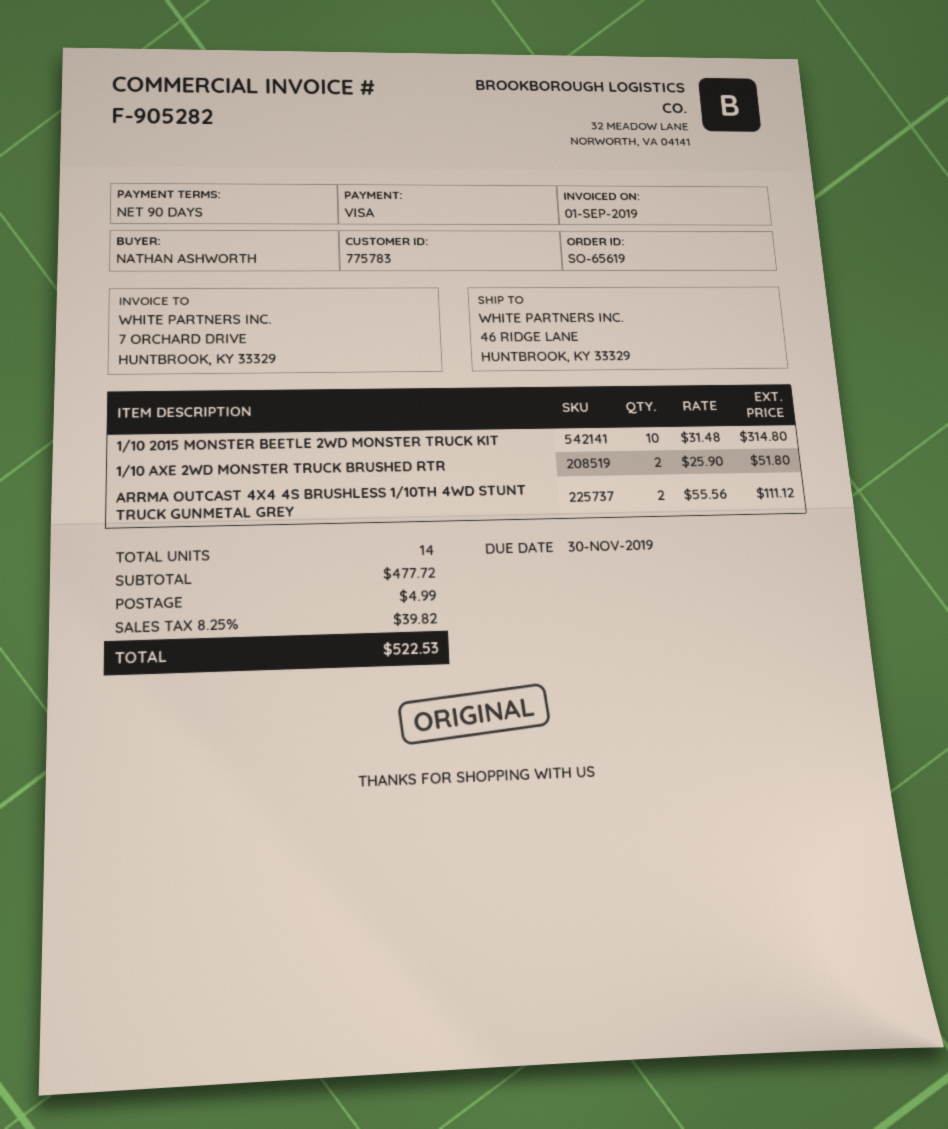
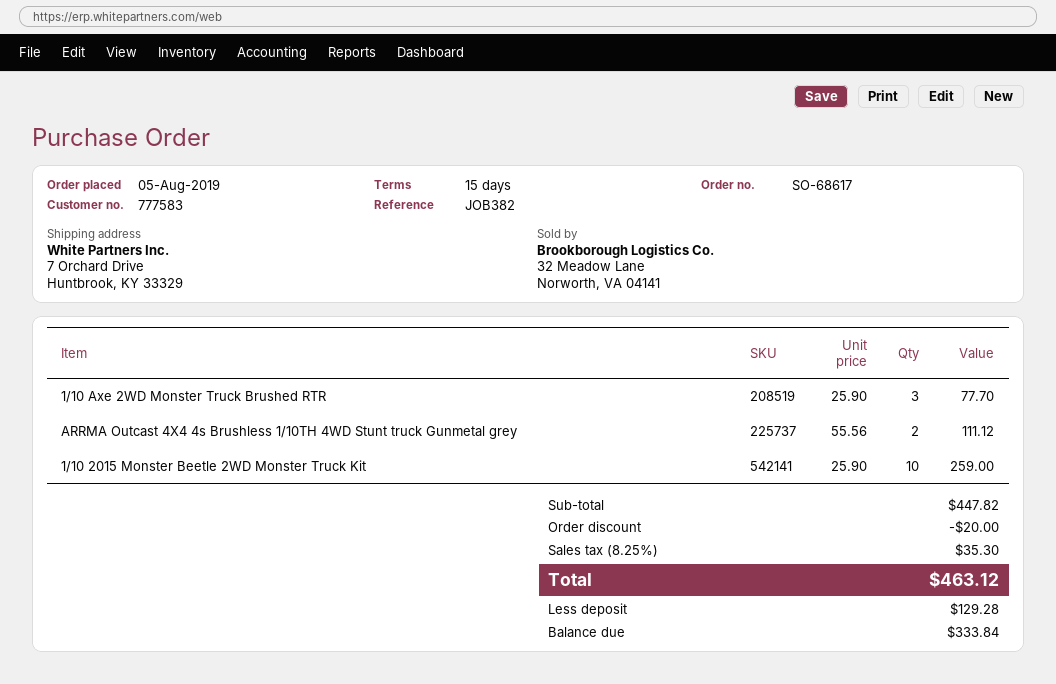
order number: SO-65619 -> SO-68617
payment terms: 90 days -> 15 days
customer number: 775783 -> 777583
ship to: 46 RIDGE LANE, HUNTBROOK, KY 33329 -> 7 Orchard Drive, Huntbrook, KY 33329
1/10 2015 MONSTER BEETLE 2WD MONSTER TRUCK KIT: 10 x 31.48 = 314.80 -> 10 x 25.90 = 259.00
1/10 AXE 2WD MONSTER TRUCK BRUSHED RTR: 2 x 25.90 = 51.80 -> 3 x 25.90 = 77.70
subtotal: 477.72 -> 447.82
discount: none -> 20.00
shipping: 4.99 -> none
tax: 8.25% = 39.82 -> 8.25% = 35.30
total: 522.53 -> 463.12

